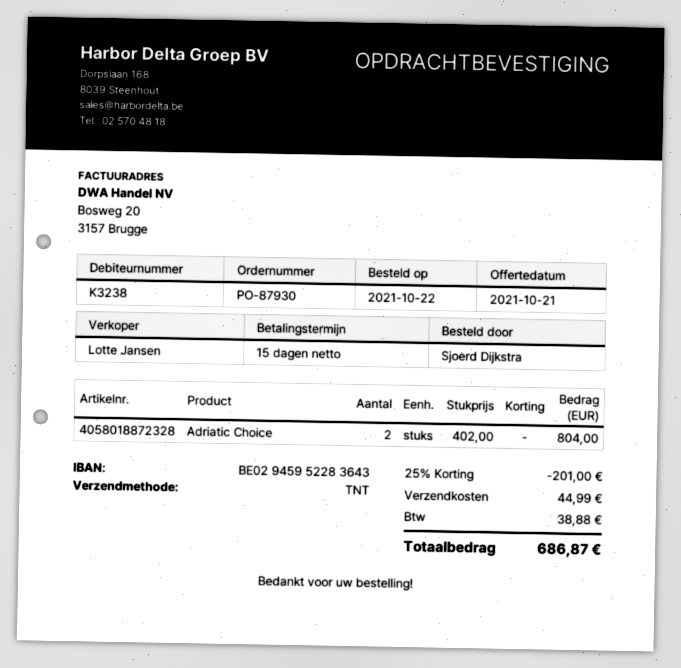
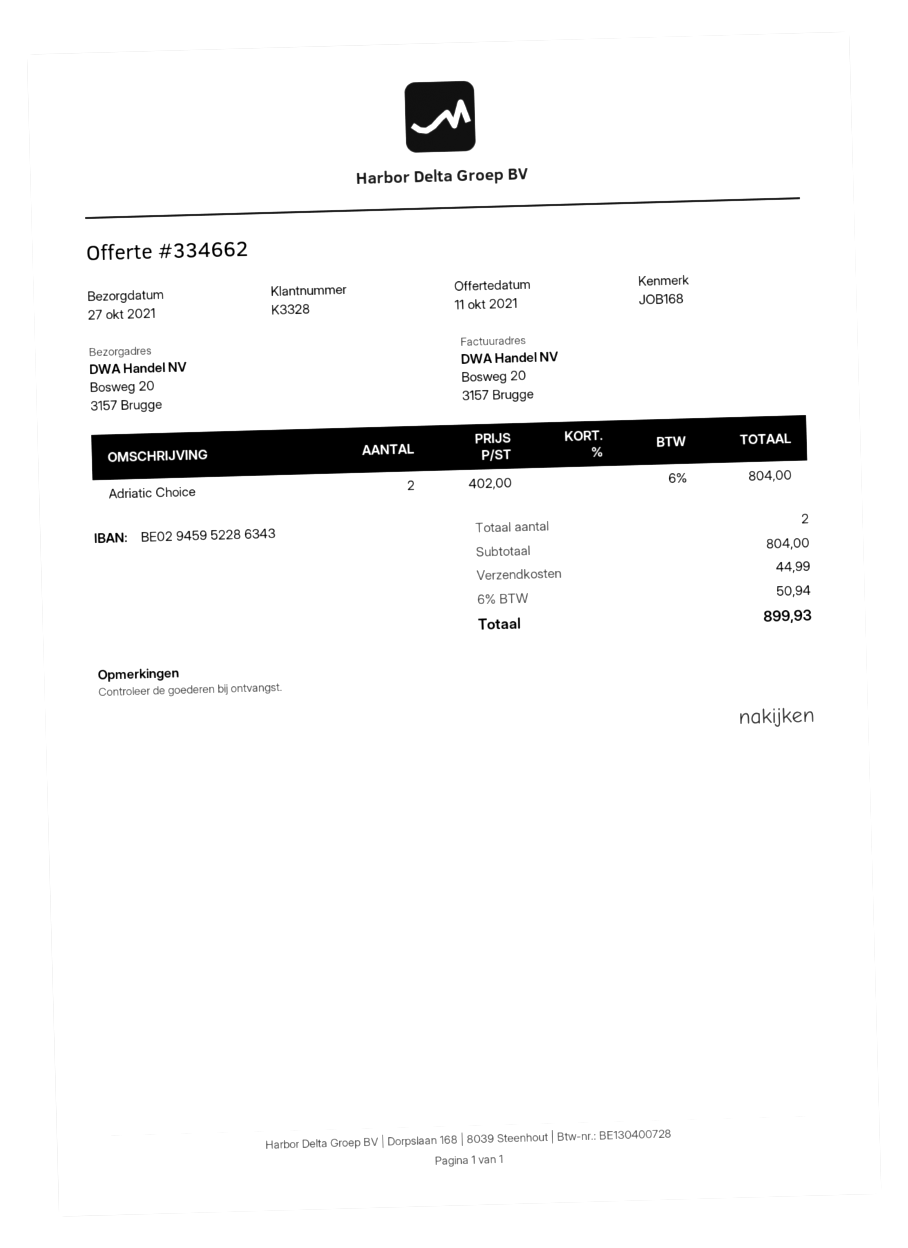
quote date: 2021-10-21 -> 2021-10-11
customer number: K3238 -> K3328
bank account: BE02945952283643 -> BE02945952286343
discount: 25% = 201.00 -> none
tax: 38.88 -> 50.94
total: 686.87 -> 899.93

